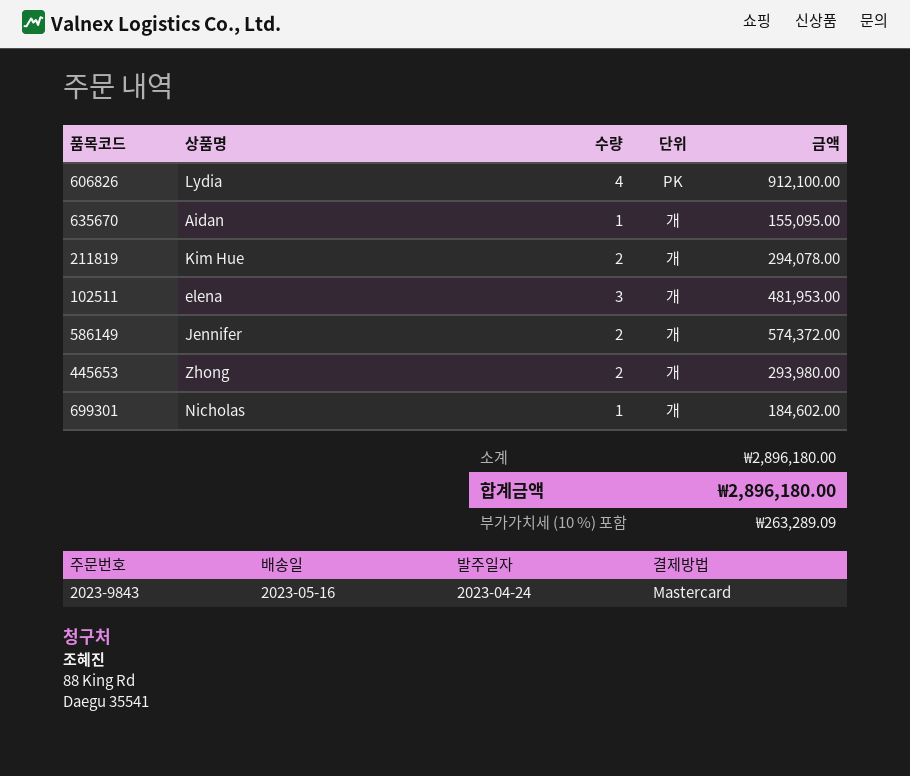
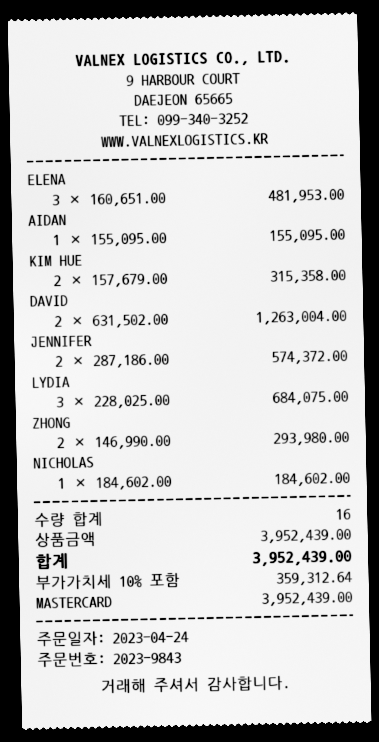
Lydia: 4 for 912100.00 -> 3 for 684075.00
Kim Hue: 2 for 294078.00 -> 2 for 315358.00
DAVID: none -> 2 for 1263004.00
subtotal: 2896180.00 -> 3952439.00
tax: 10% = 263289.09 -> 10% = 359312.64
total: 2896180.00 -> 3952439.00

